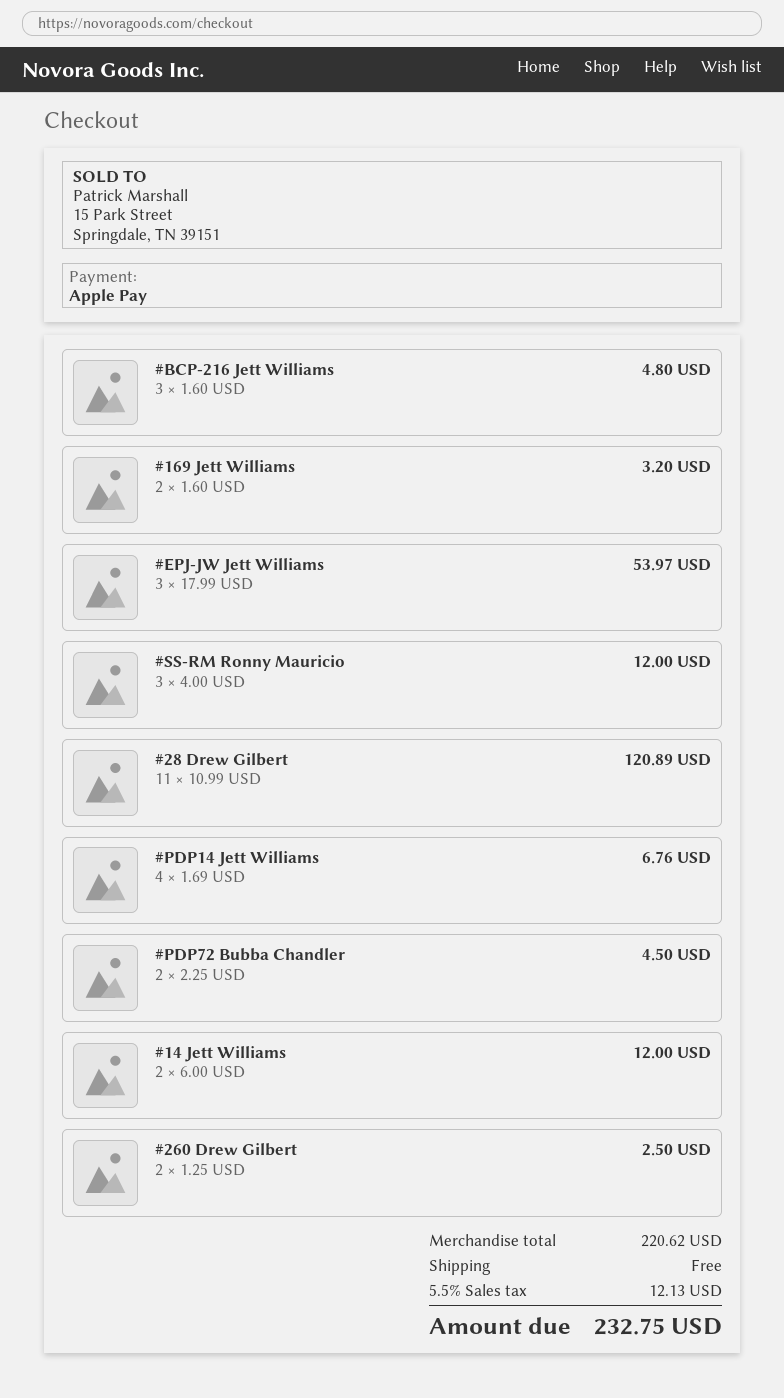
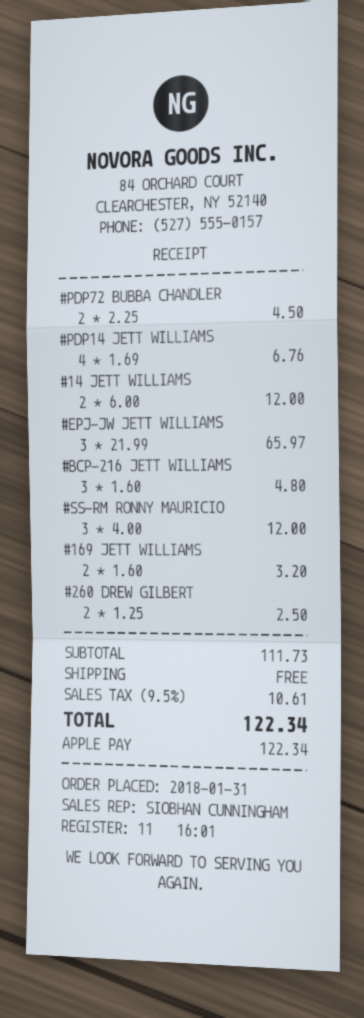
#EPJ-JW Jett Williams: 3 x 17.99 = 53.97 -> 3 x 21.99 = 65.97
#28 Drew Gilbert: 11 x 10.99 = 120.89 -> none
subtotal: 220.62 -> 111.73
tax: 5.5% = 12.13 -> 9.5% = 10.61
total: 232.75 -> 122.34

